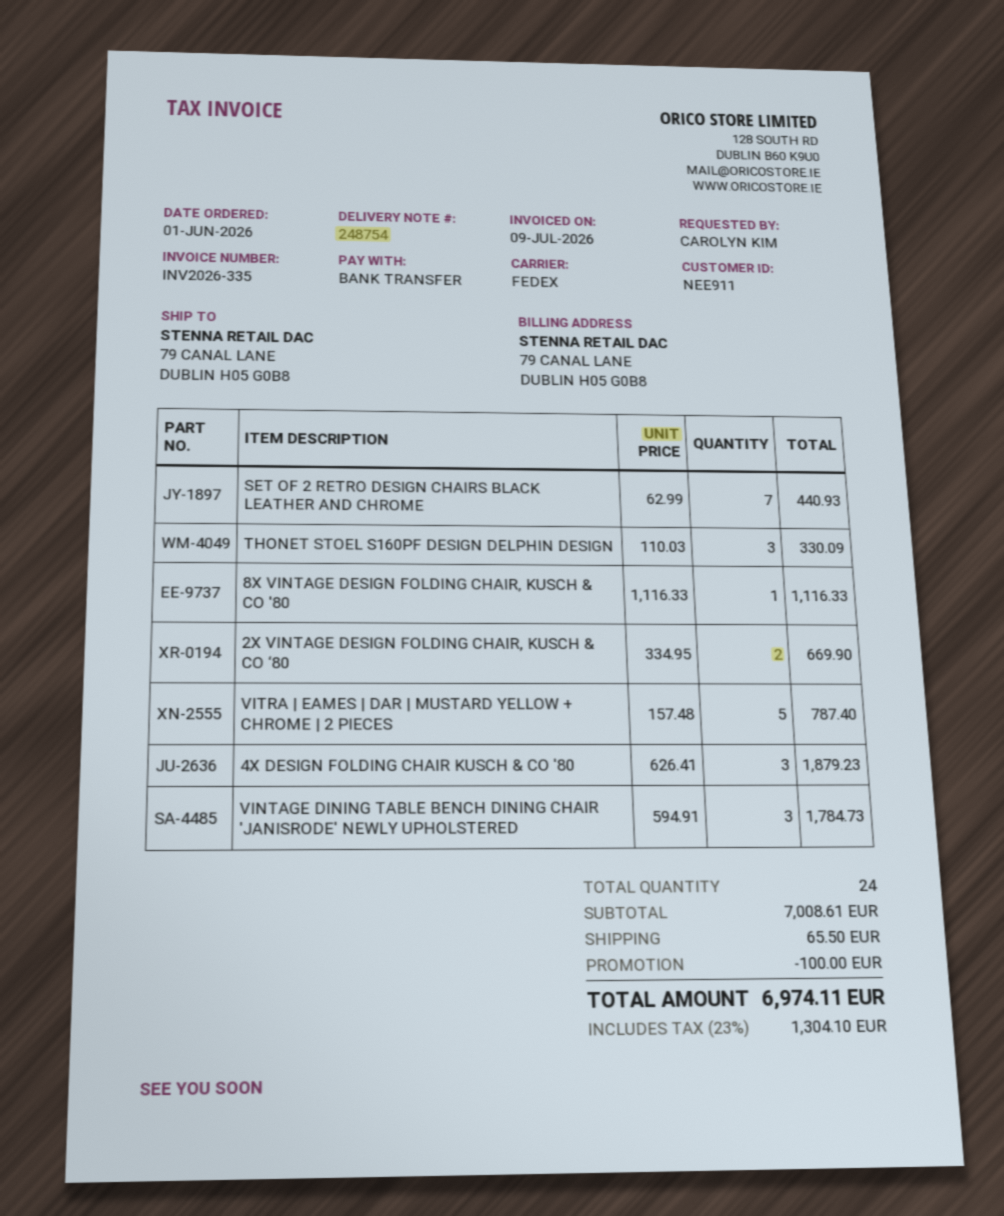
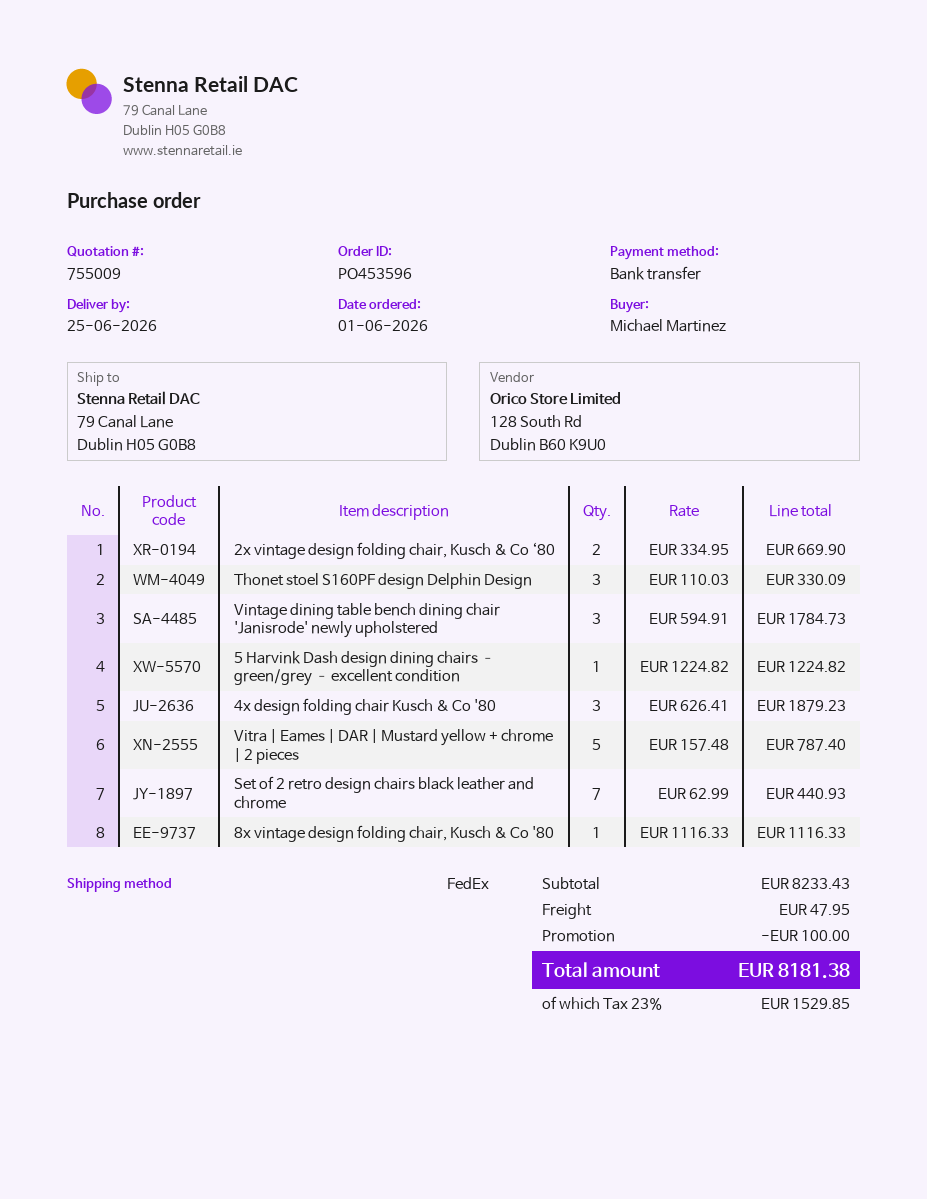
ordered by: CAROLYN KIM -> Michael Martinez
5 Harvink Dash design dining chairs – green/grey – excellent condition: none -> 1 x 1224.82 = 1224.82
subtotal: 7008.61 -> 8233.43
shipping: 65.50 -> 47.95
tax: 23% = 1304.10 -> 23% = 1529.85
total: 6974.11 -> 8181.38

